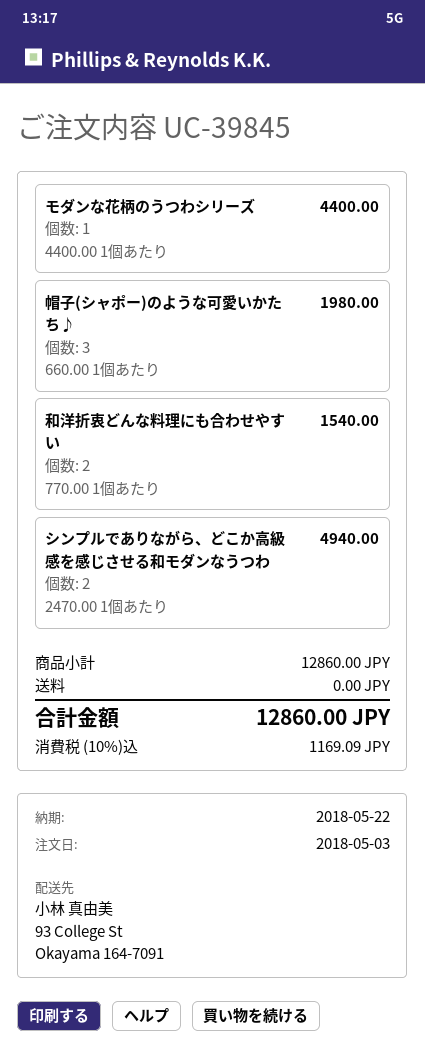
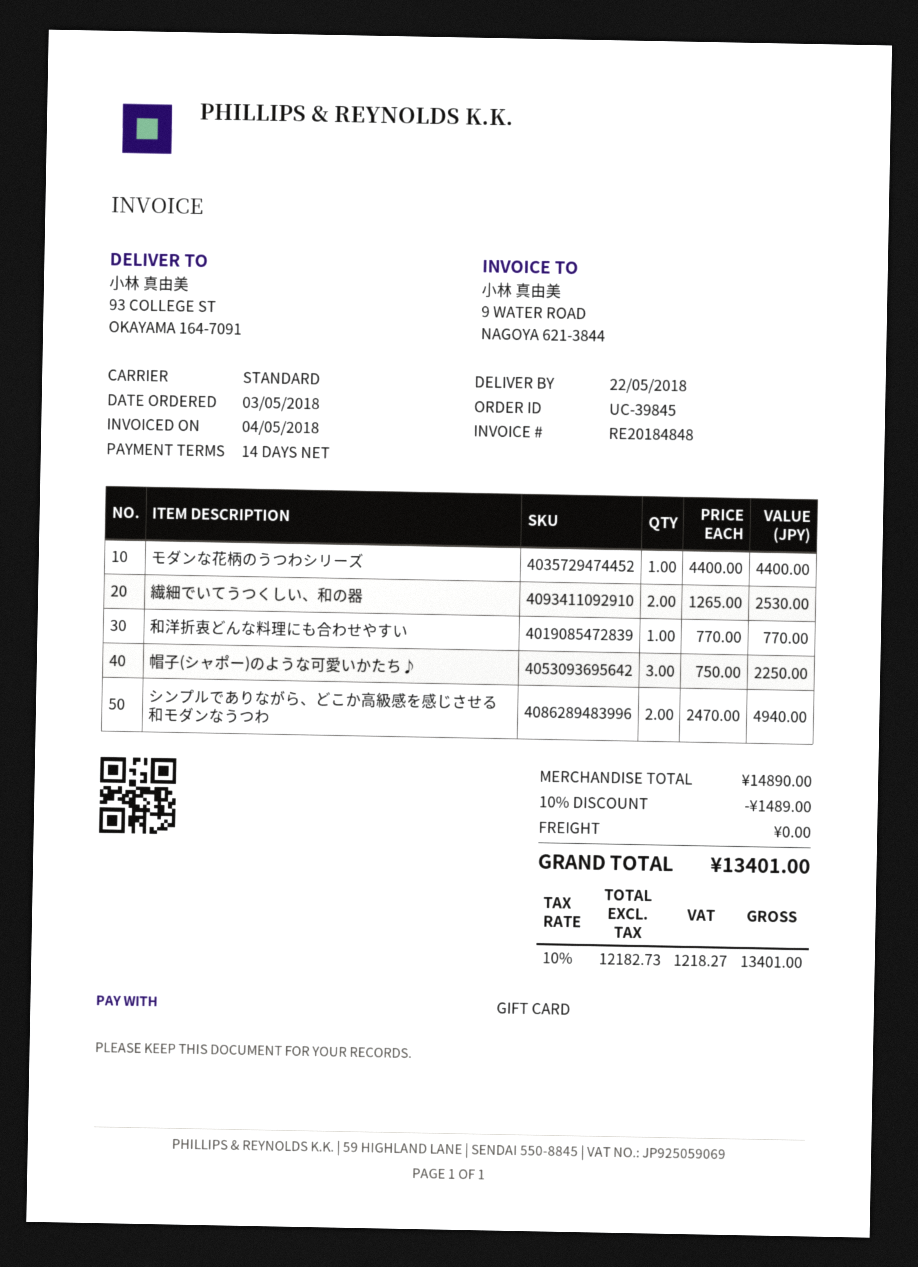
帽子(シャポー)のような可愛いかたち♪: 3 x 660.00 = 1980.00 -> 3 x 750.00 = 2250.00
和洋折衷どんな料理にも合わせやすい: 2 x 770.00 = 1540.00 -> 1 x 770.00 = 770.00
繊細でいてうつくしい、和の器: none -> 2 x 1265.00 = 2530.00
subtotal: 12860.00 -> 14890.00
discount: none -> 10% = 1489.00
tax: 10% = 1169.09 -> 10% = 1218.27
total: 12860.00 -> 13401.00

